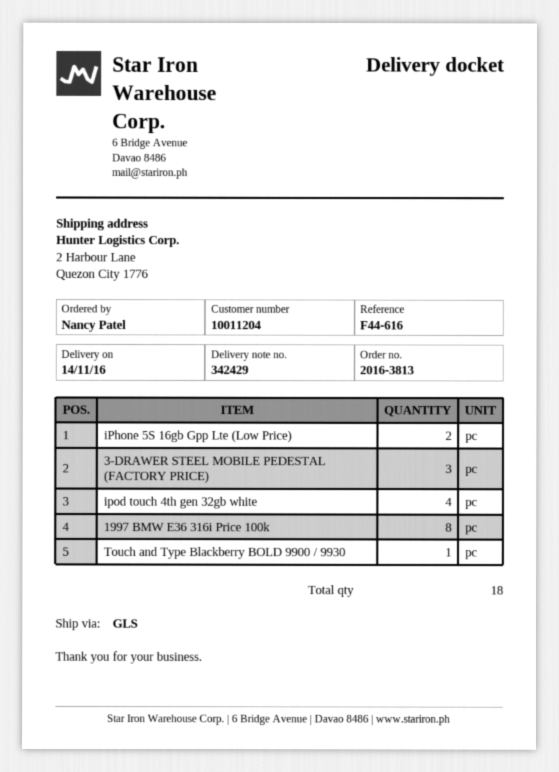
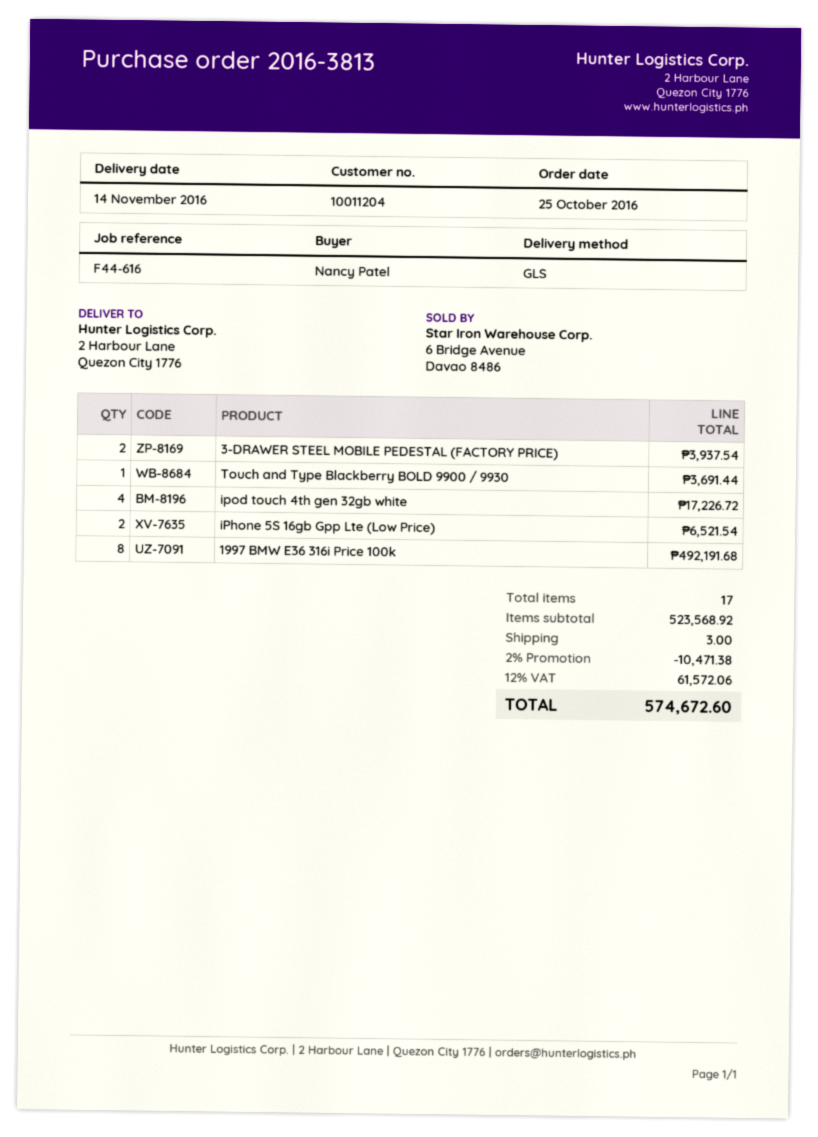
3-DRAWER STEEL MOBILE PEDESTAL (FACTORY PRICE): 3 -> 2
total quantity: 18 -> 17

